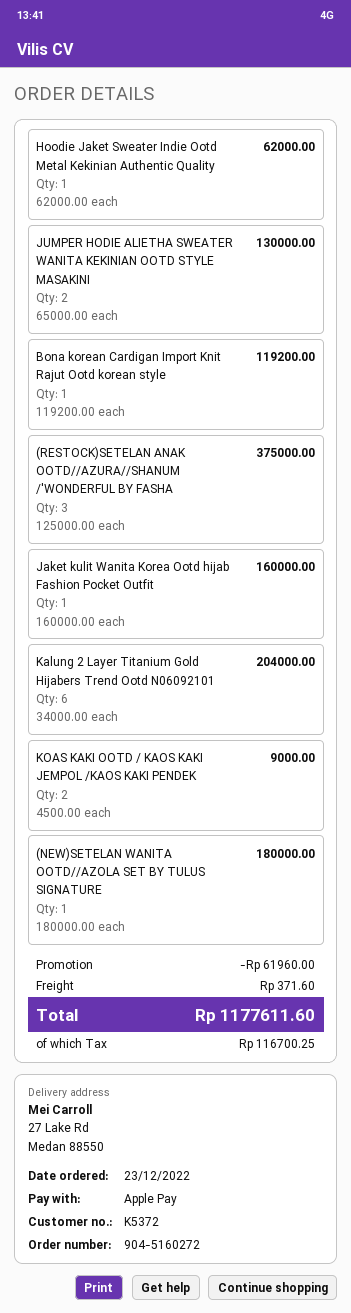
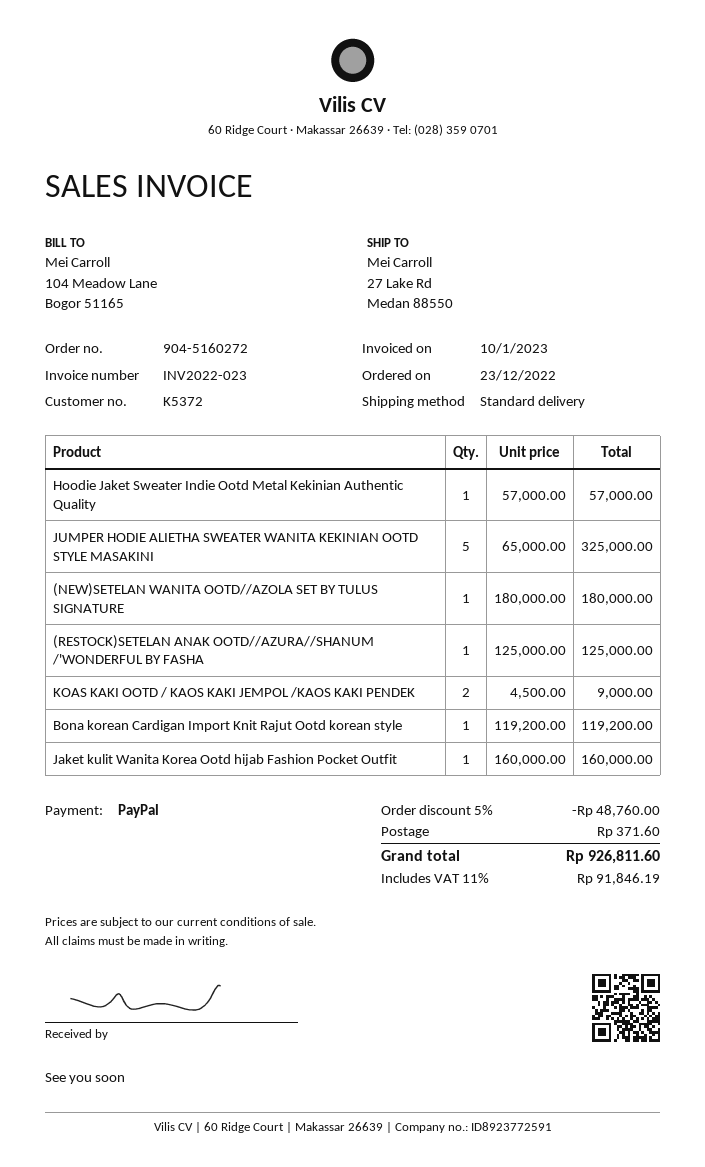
payment method: Apple Pay -> PayPal
Hoodie Jaket Sweater Indie Ootd Metal Kekinian Authentic Quality: 1 x 62000.00 = 62000.00 -> 1 x 57000.00 = 57000.00
JUMPER HODIE ALIETHA SWEATER WANITA KEKINIAN OOTD STYLE MASAKINI: 2 x 65000.00 = 130000.00 -> 5 x 65000.00 = 325000.00
(RESTOCK)SETELAN ANAK OOTD//AZURA//SHANUM /'WONDERFUL BY FASHA: 3 x 125000.00 = 375000.00 -> 1 x 125000.00 = 125000.00
Kalung 2 Layer Titanium Gold Hijabers Trend Ootd N06092101: 6 x 34000.00 = 204000.00 -> none
discount: 61960.00 -> 48760.00
tax: 116700.25 -> 91846.19
total: 1177611.60 -> 926811.60

